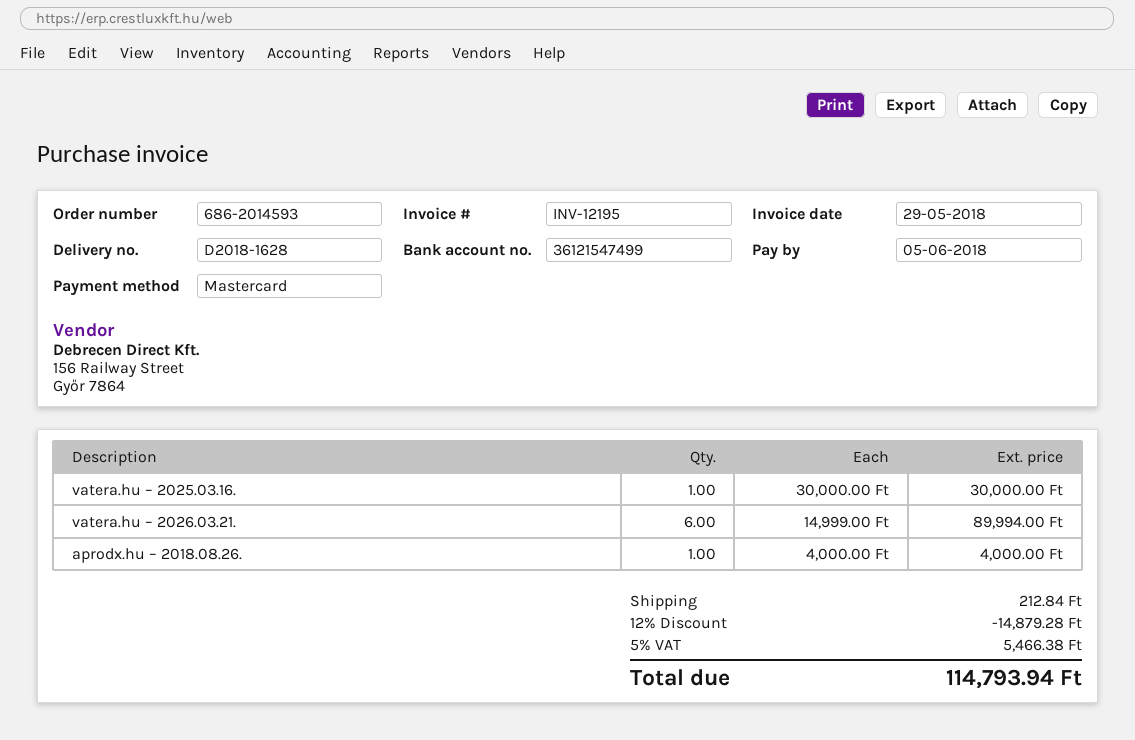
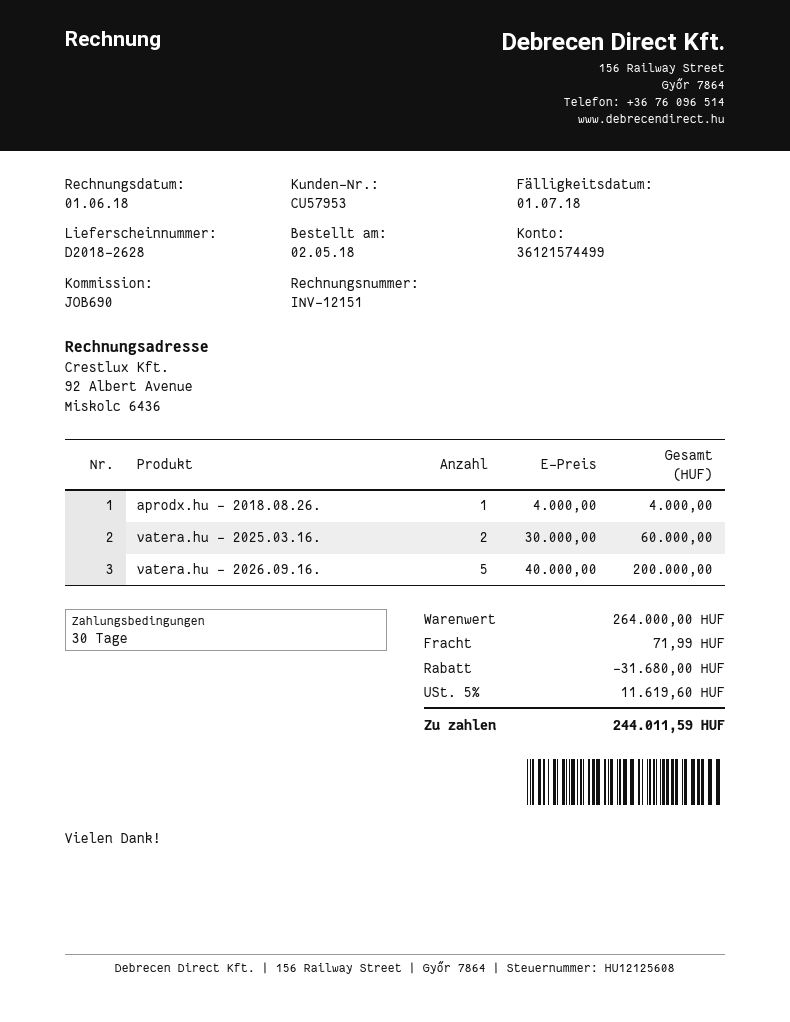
delivery note number: D2018-1628 -> D2018-2628
invoice number: INV-12195 -> INV-12151
invoice date: 2018-05-29 -> 2018-06-01
due date: 2018-06-05 -> 2018-07-01
bank account: 36121547499 -> 36121574499
vatera.hu – 2025.03.16.: 1 x 30000.00 = 30000.00 -> 2 x 30000.00 = 60000.00
vatera.hu – 2026.03.21.: 6 x 14999.00 = 89994.00 -> none
vatera.hu – 2026.09.16.: none -> 5 x 40000.00 = 200000.00
discount: 14879.28 -> 31680.00
shipping: 212.84 -> 71.99
tax: 5% = 5466.38 -> 5% = 11619.60
total: 114793.94 -> 244011.59

